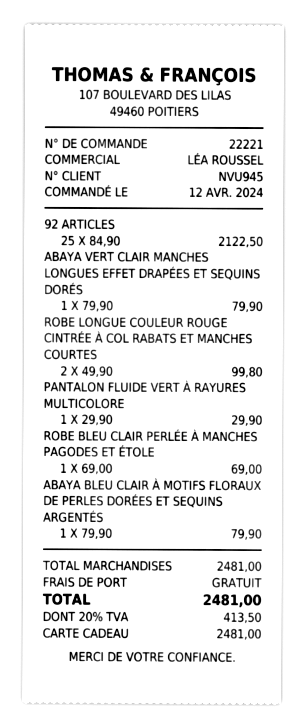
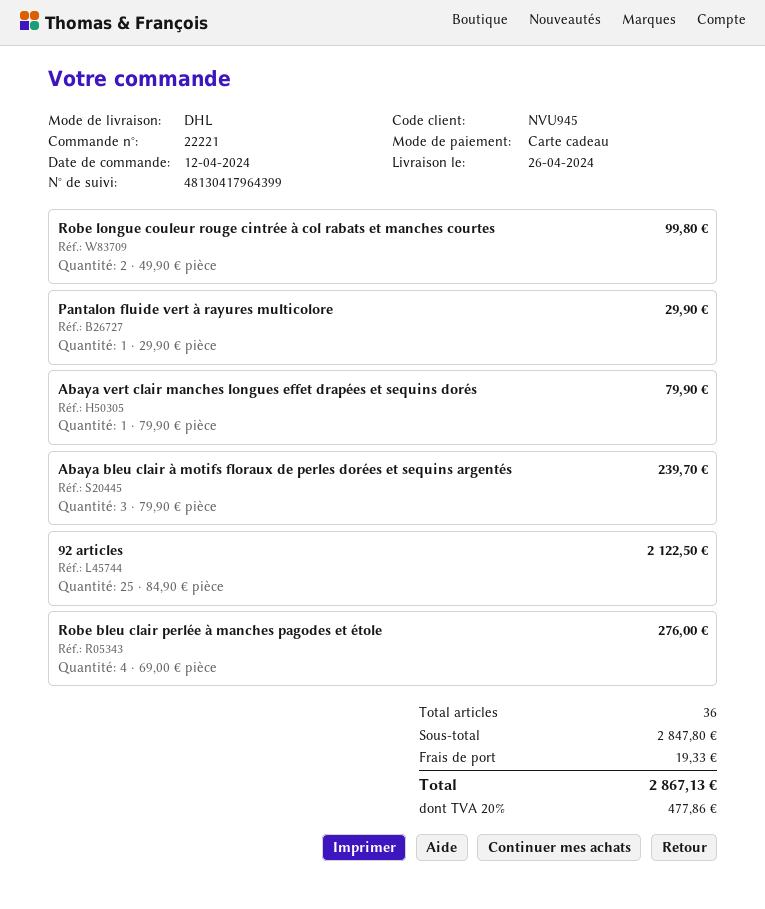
ROBE BLEU CLAIR PERLÉE À MANCHES PAGODES ET ÉTOLE: 1 x 69.00 = 69.00 -> 4 x 69.00 = 276.00
ABAYA BLEU CLAIR À MOTIFS FLORAUX DE PERLES DORÉES ET SEQUINS ARGENTÉS: 1 x 79.90 = 79.90 -> 3 x 79.90 = 239.70
subtotal: 2481.00 -> 2847.80
shipping: 0.00 -> 19.33
tax: 20% = 413.50 -> 20% = 477.86
total: 2481.00 -> 2867.13

